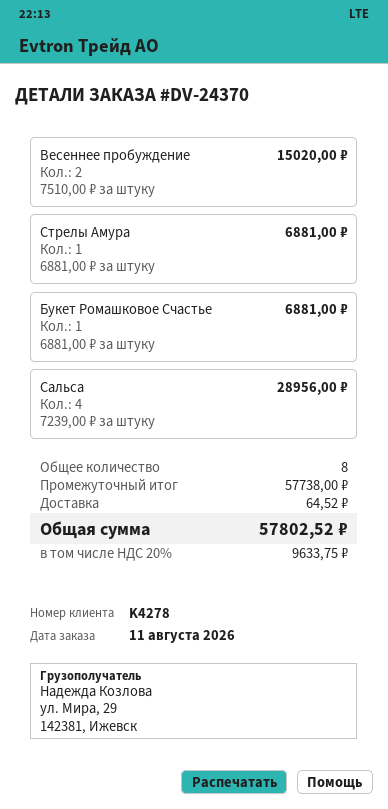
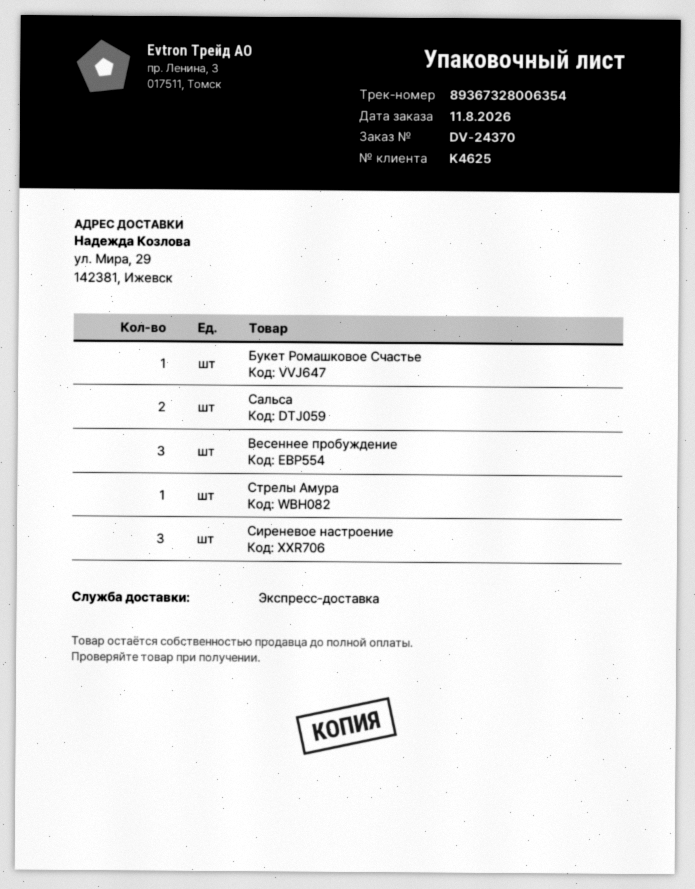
customer number: K4278 -> K4625
Весеннее пробуждение: 2 -> 3
Сальса: 4 -> 2
Сиреневое настроение: none -> 3

